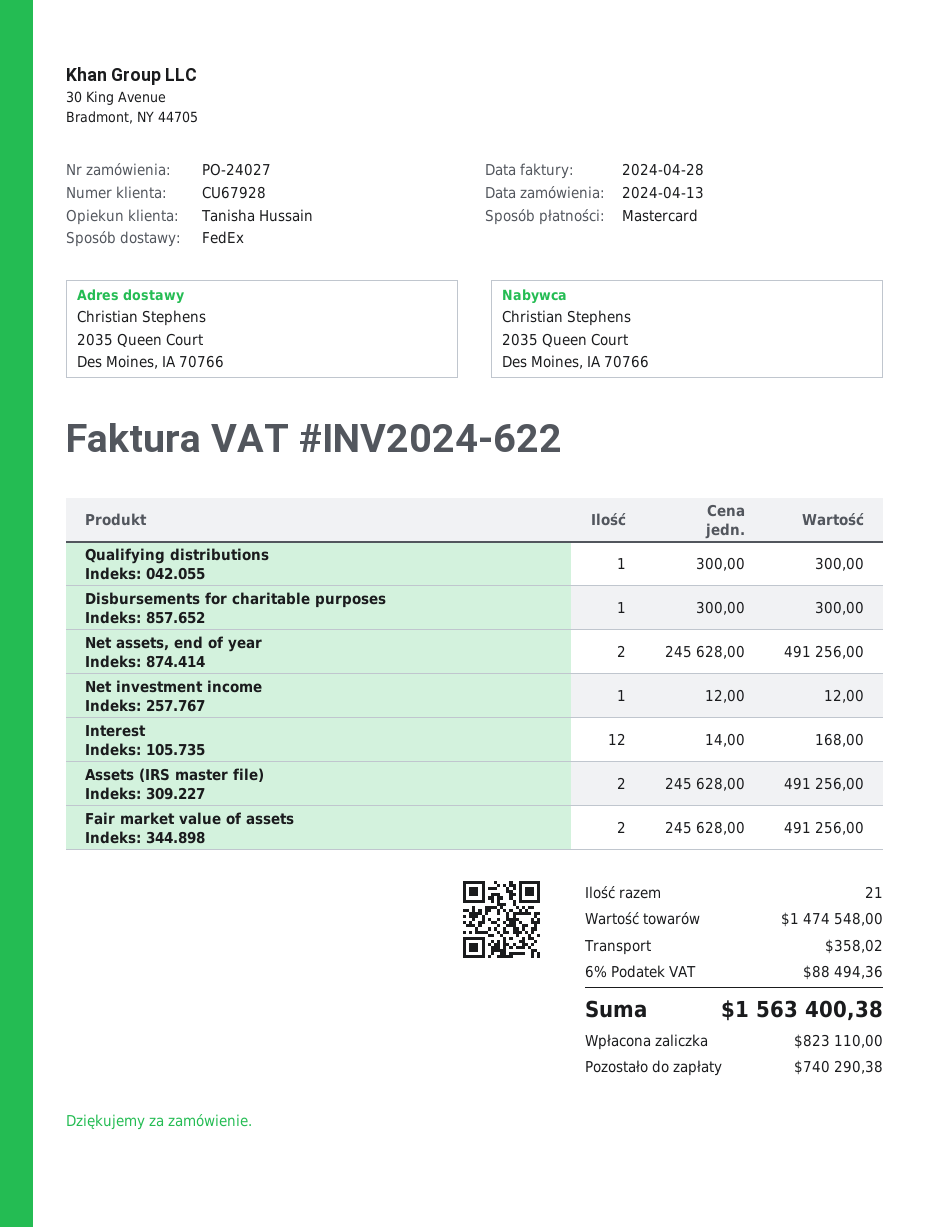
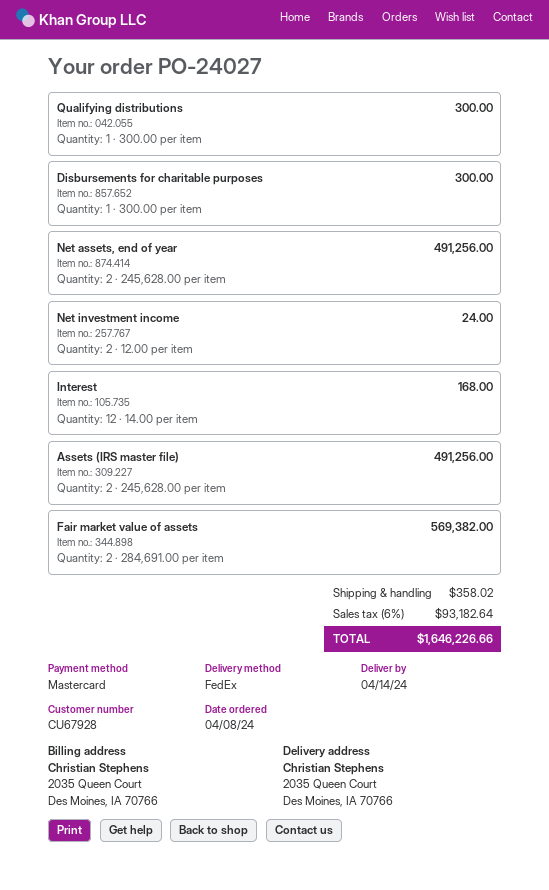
order date: 2024-04-13 -> 2024-04-08
Net investment income: 1 x 12.00 = 12.00 -> 2 x 12.00 = 24.00
Fair market value of assets: 2 x 245628.00 = 491256.00 -> 2 x 284691.00 = 569382.00
tax: 6% = 88494.36 -> 6% = 93182.64
total: 1563400.38 -> 1646226.66

